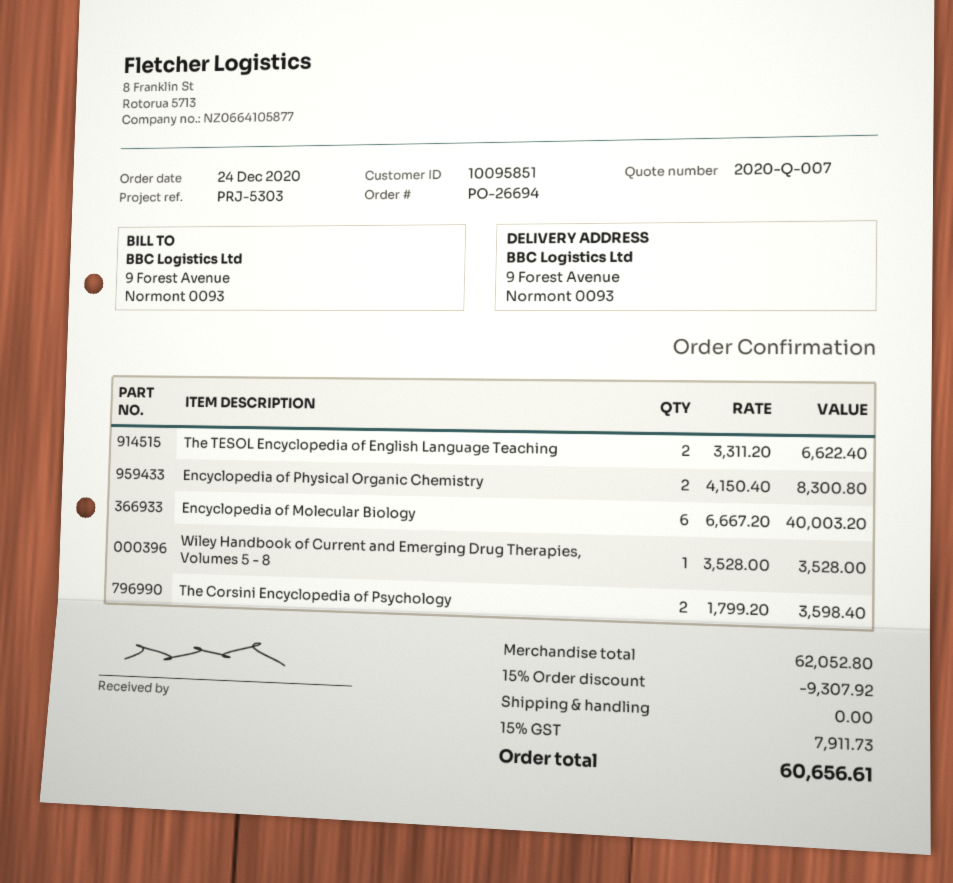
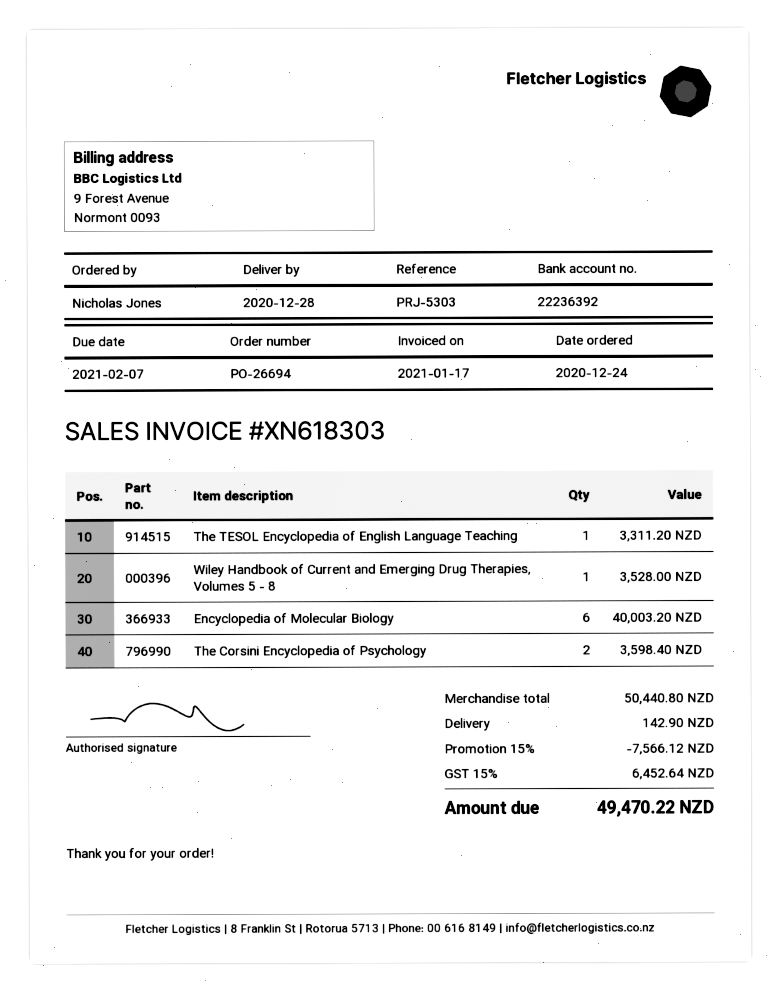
The TESOL Encyclopedia of English Language Teaching: 2 for 6622.40 -> 1 for 3311.20
Encyclopedia of Physical Organic Chemistry: 2 for 8300.80 -> none
subtotal: 62052.80 -> 50440.80
discount: 15% = 9307.92 -> 15% = 7566.12
shipping: 0.00 -> 142.90
tax: 15% = 7911.73 -> 15% = 6452.64
total: 60656.61 -> 49470.22

